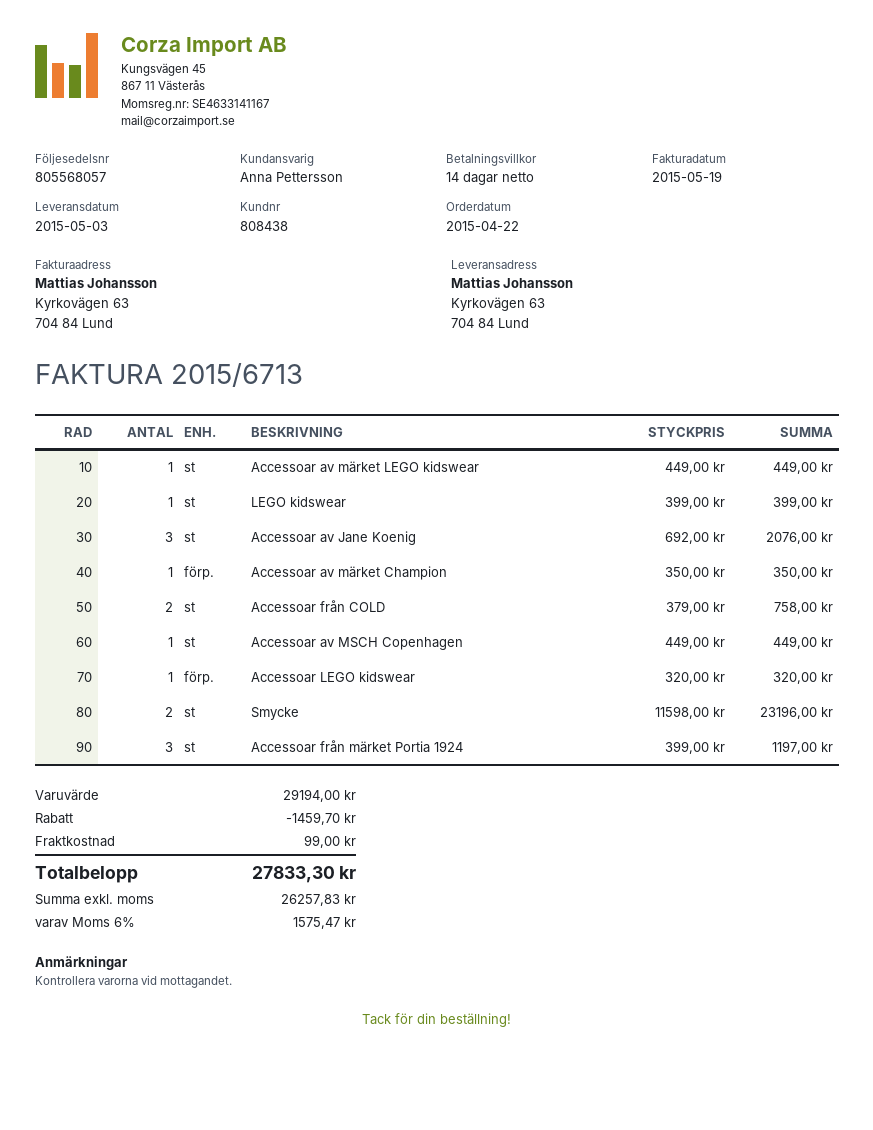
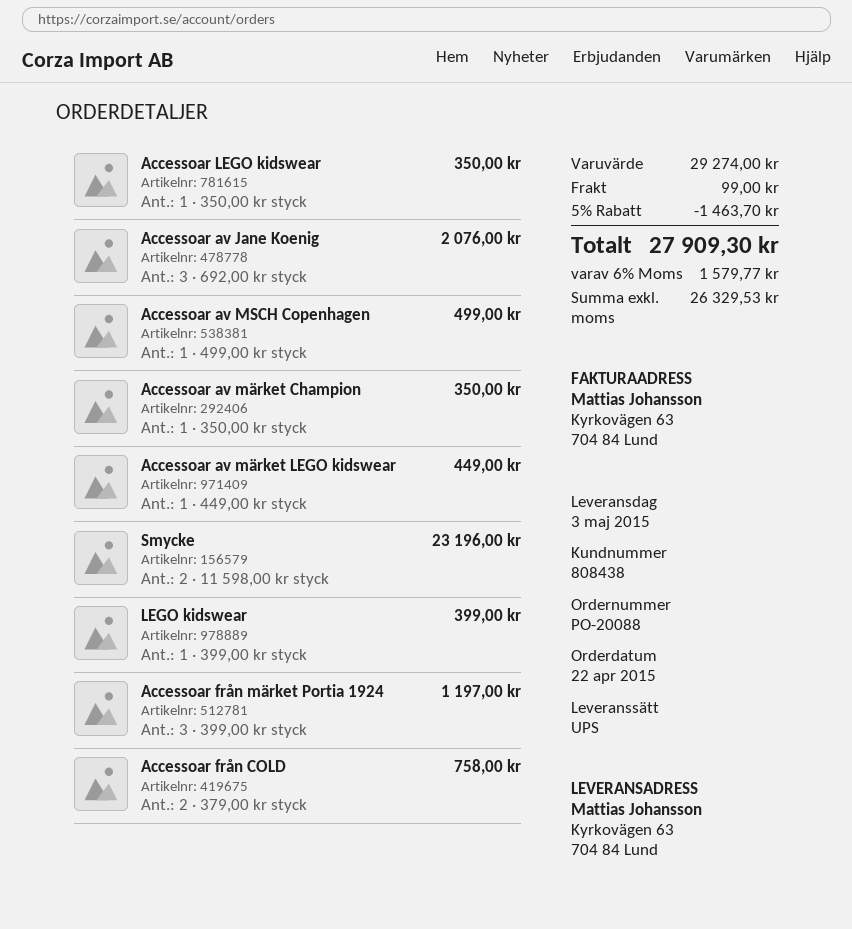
Accessoar av MSCH Copenhagen: 1 x 449.00 = 449.00 -> 1 x 499.00 = 499.00
Accessoar LEGO kidswear: 1 x 320.00 = 320.00 -> 1 x 350.00 = 350.00
subtotal: 29194.00 -> 29274.00
discount: 1459.70 -> 1463.70
net: 26257.83 -> 26329.53
tax: 6% = 1575.47 -> 6% = 1579.77
total: 27833.30 -> 27909.30

